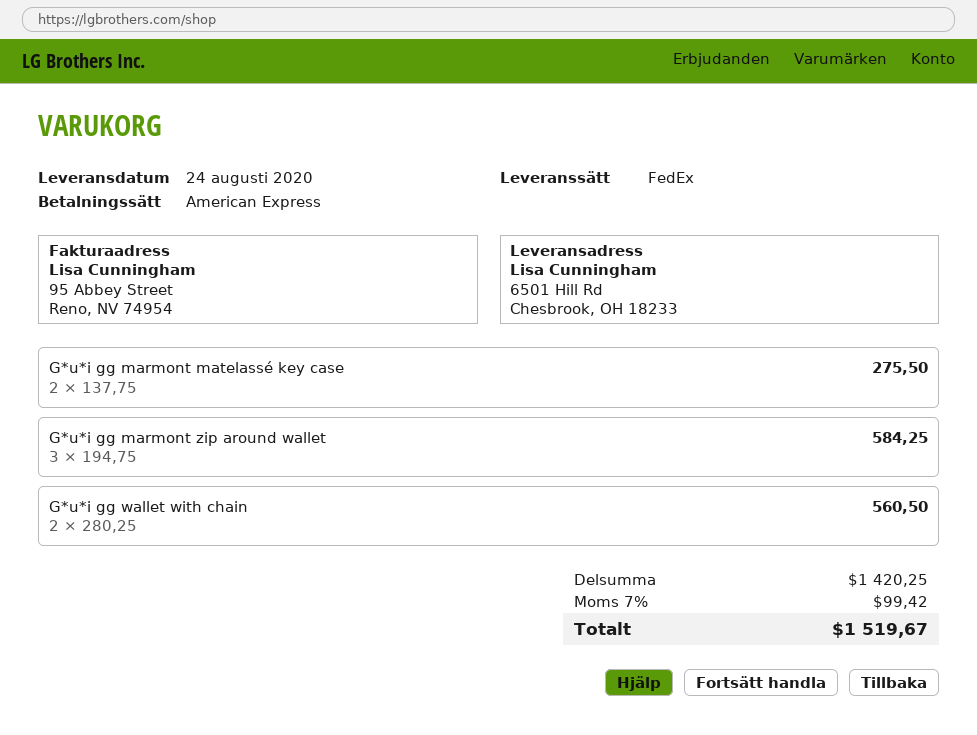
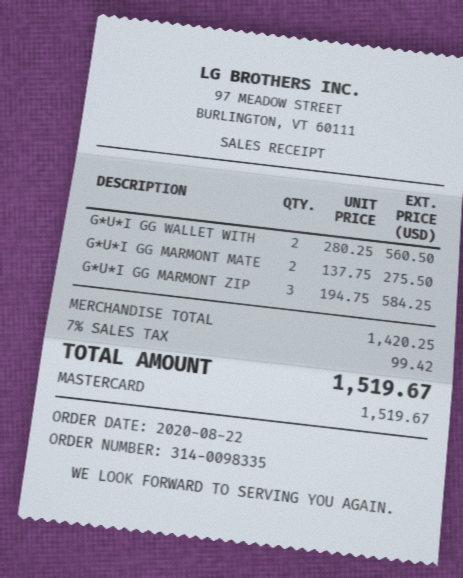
payment method: American Express -> Mastercard

